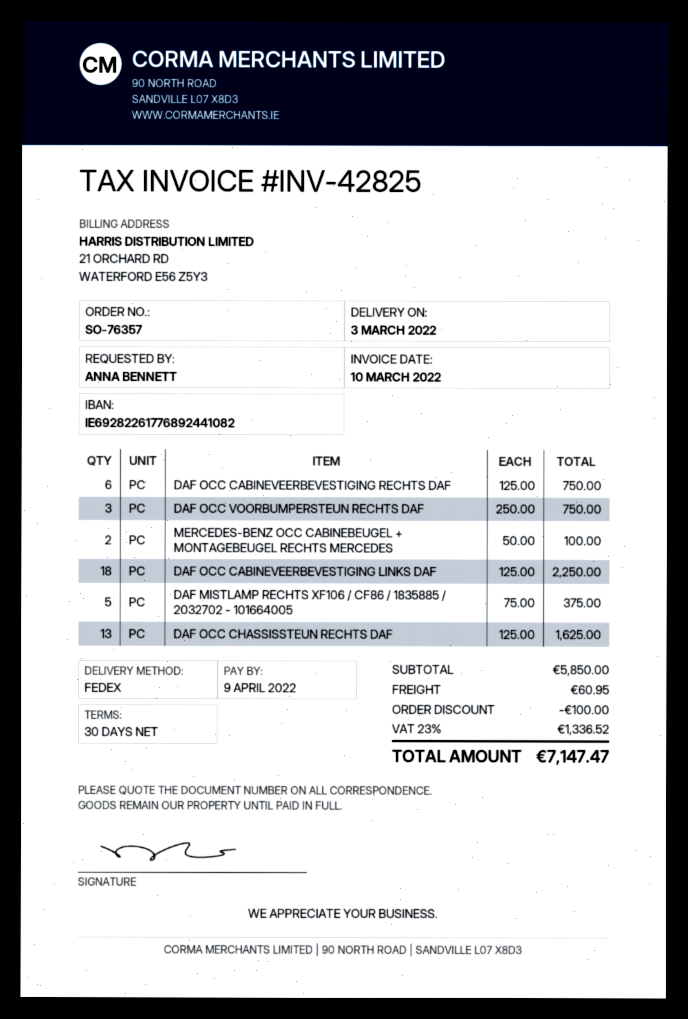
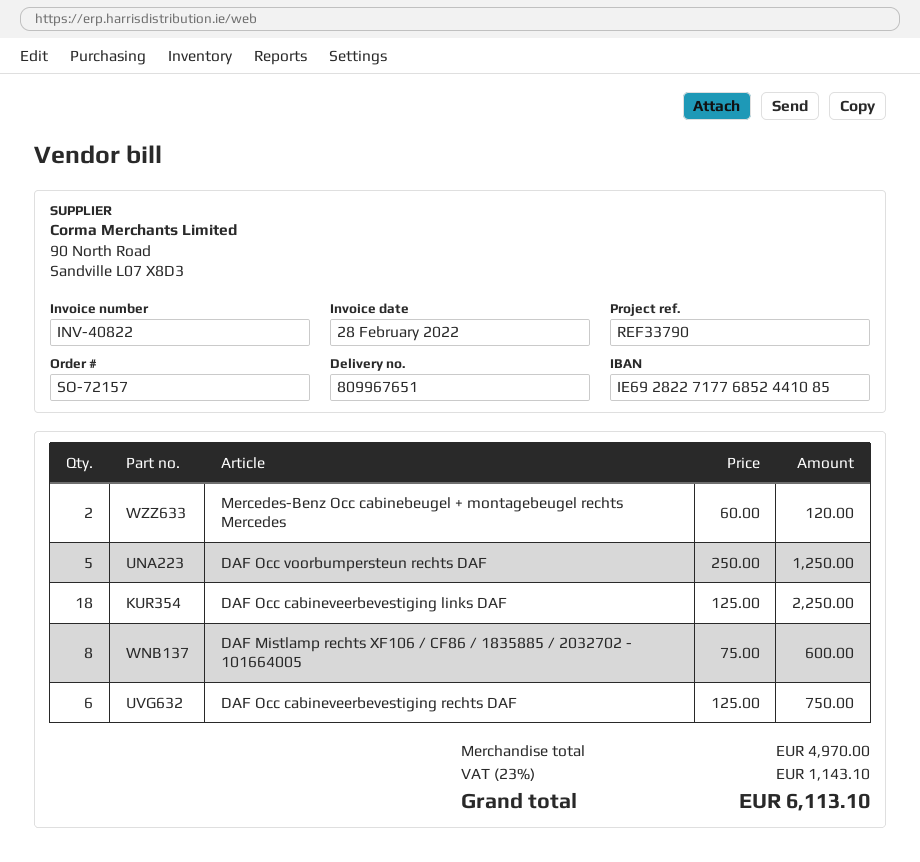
order number: SO-76357 -> SO-72157
invoice number: INV-42825 -> INV-40822
invoice date: 2022-03-10 -> 2022-02-28
bank account: IE69282261776892441082 -> IE69282271776852441085
DAF OCC VOORBUMPERSTEUN RECHTS DAF: 3 x 250.00 = 750.00 -> 5 x 250.00 = 1250.00
MERCEDES-BENZ OCC CABINEBEUGEL + MONTAGEBEUGEL RECHTS MERCEDES: 2 x 50.00 = 100.00 -> 2 x 60.00 = 120.00
DAF MISTLAMP RECHTS XF106 / CF86 / 1835885 / 2032702 - 101664005: 5 x 75.00 = 375.00 -> 8 x 75.00 = 600.00
DAF OCC CHASSISSTEUN RECHTS DAF: 13 x 125.00 = 1625.00 -> none
subtotal: 5850.00 -> 4970.00
discount: 100.00 -> none
shipping: 60.95 -> none
tax: 23% = 1336.52 -> 23% = 1143.10
total: 7147.47 -> 6113.10

